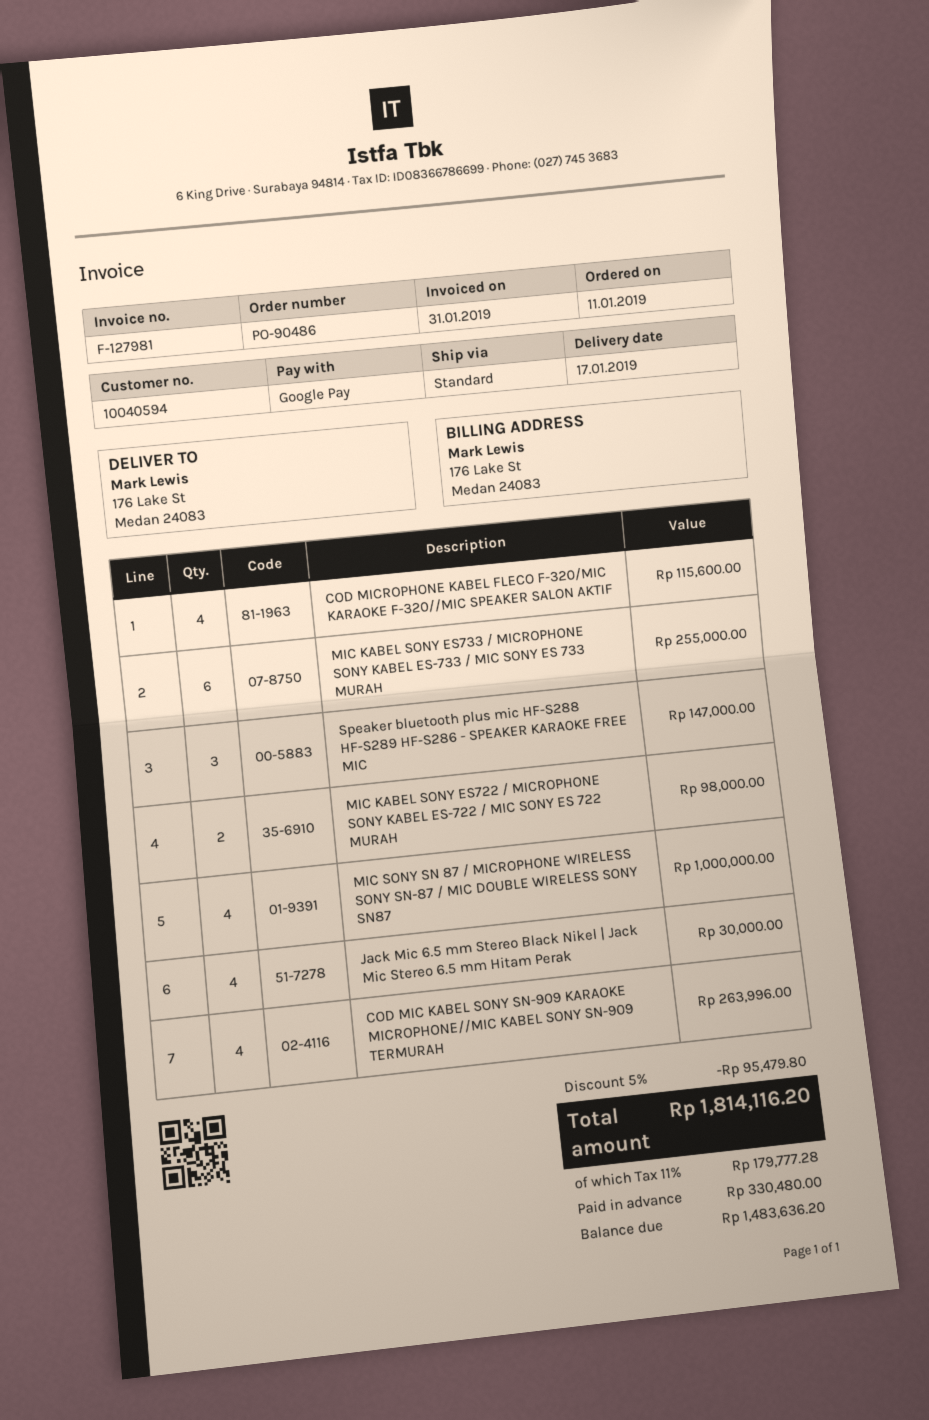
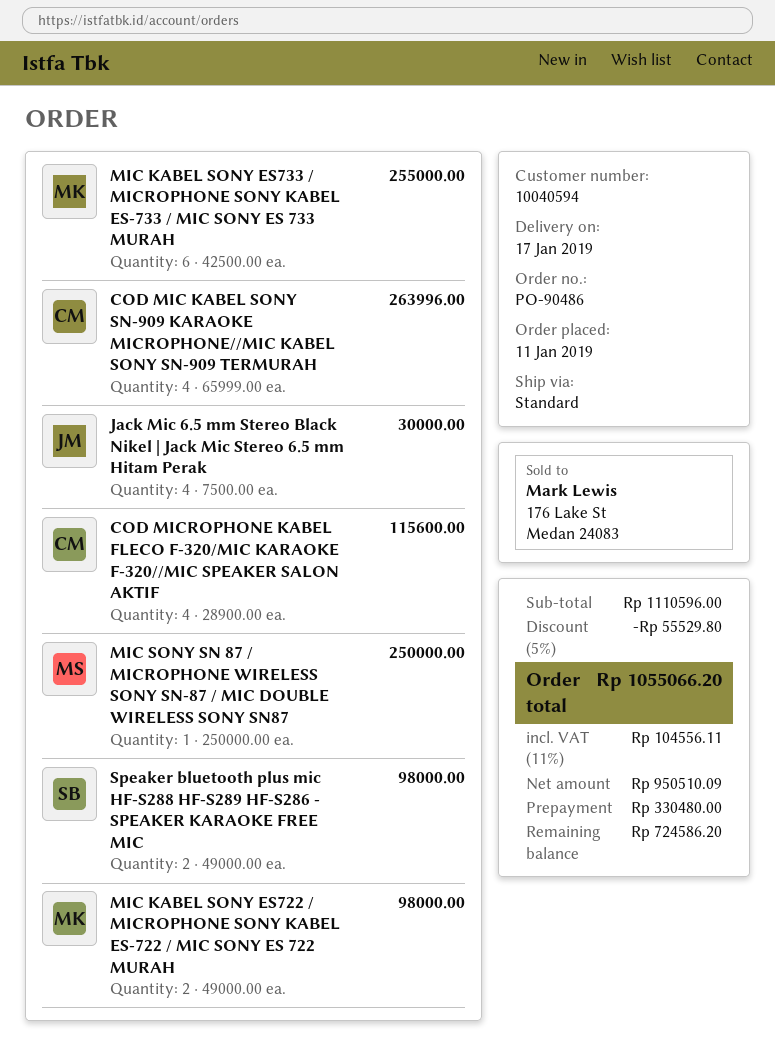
Speaker bluetooth plus mic HF-S288 HF-S289 HF-S286 - SPEAKER KARAOKE FREE MIC: 3 for 147000.00 -> 2 for 98000.00
MIC SONY SN 87 / MICROPHONE WIRELESS SONY SN-87 / MIC DOUBLE WIRELESS SONY SN87: 4 for 1000000.00 -> 1 for 250000.00
discount: 5% = 95479.80 -> 5% = 55529.80
tax: 11% = 179777.28 -> 11% = 104556.11
total: 1814116.20 -> 1055066.20
balance: 1483636.20 -> 724586.20

